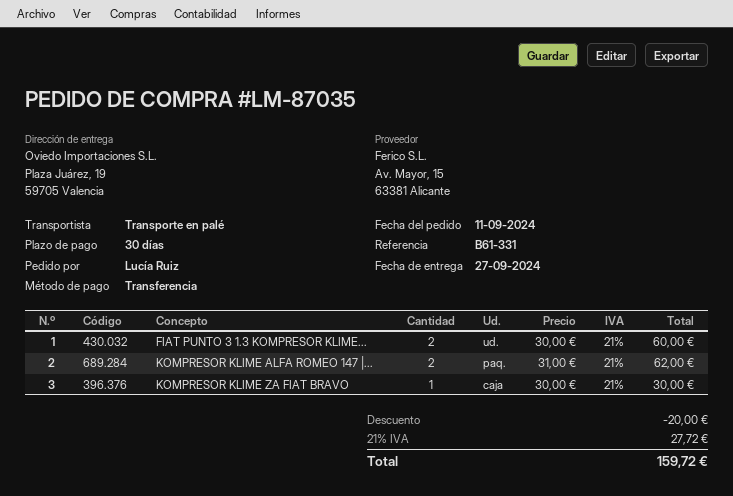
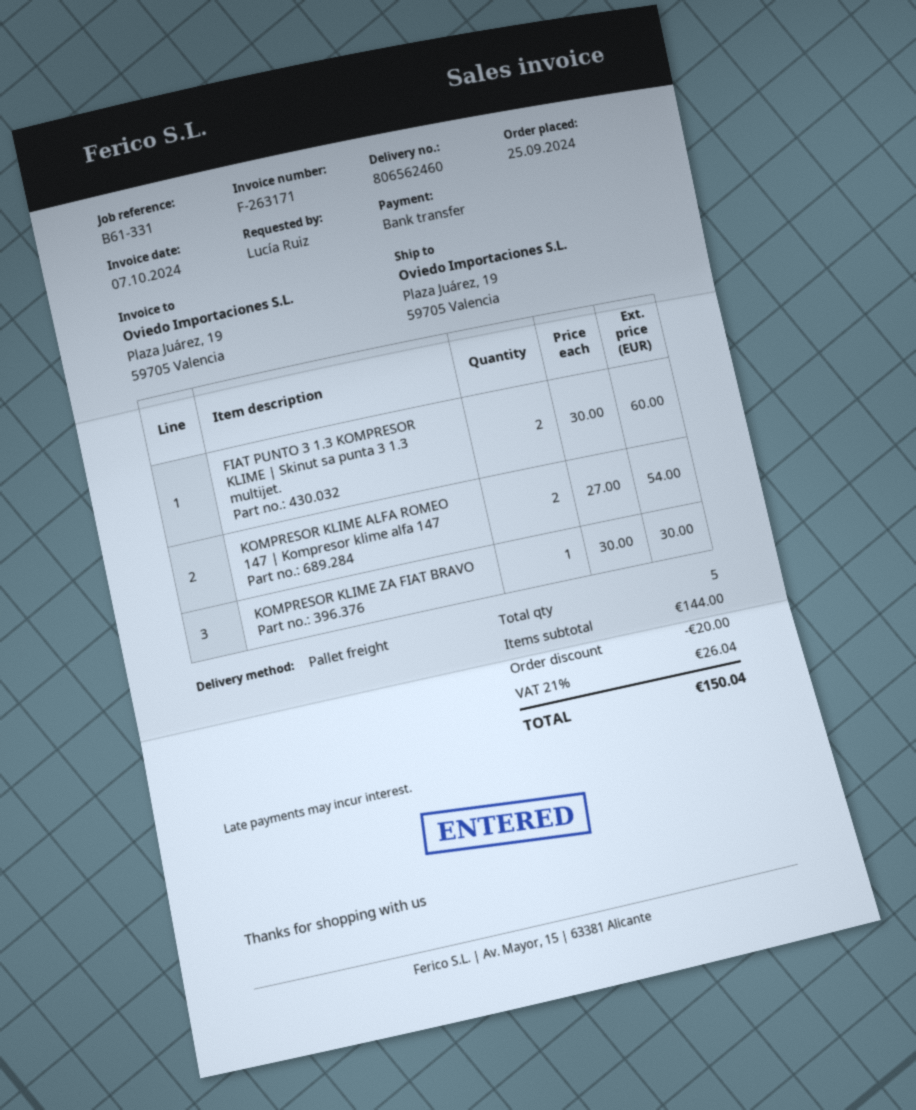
order date: 2024-09-11 -> 2024-09-25
KOMPRESOR KLIME ALFA ROMEO 147 |...: 2 x 31.00 = 62.00 -> 2 x 27.00 = 54.00
tax: 21% = 27.72 -> 21% = 26.04
total: 159.72 -> 150.04

